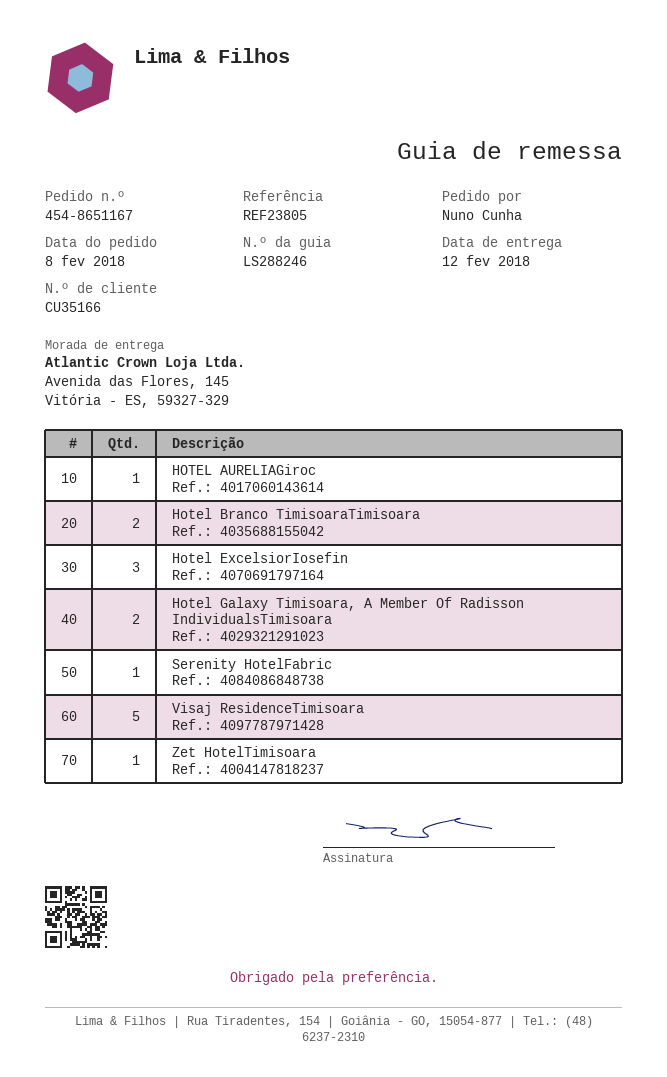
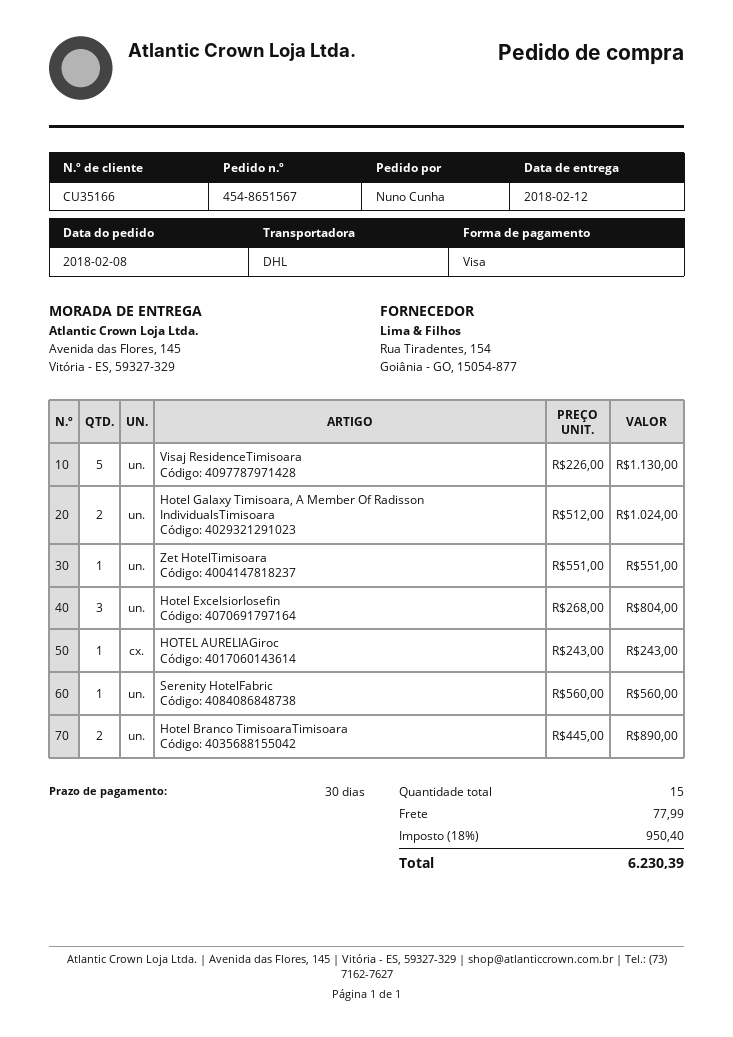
order number: 454-8651167 -> 454-8651567

